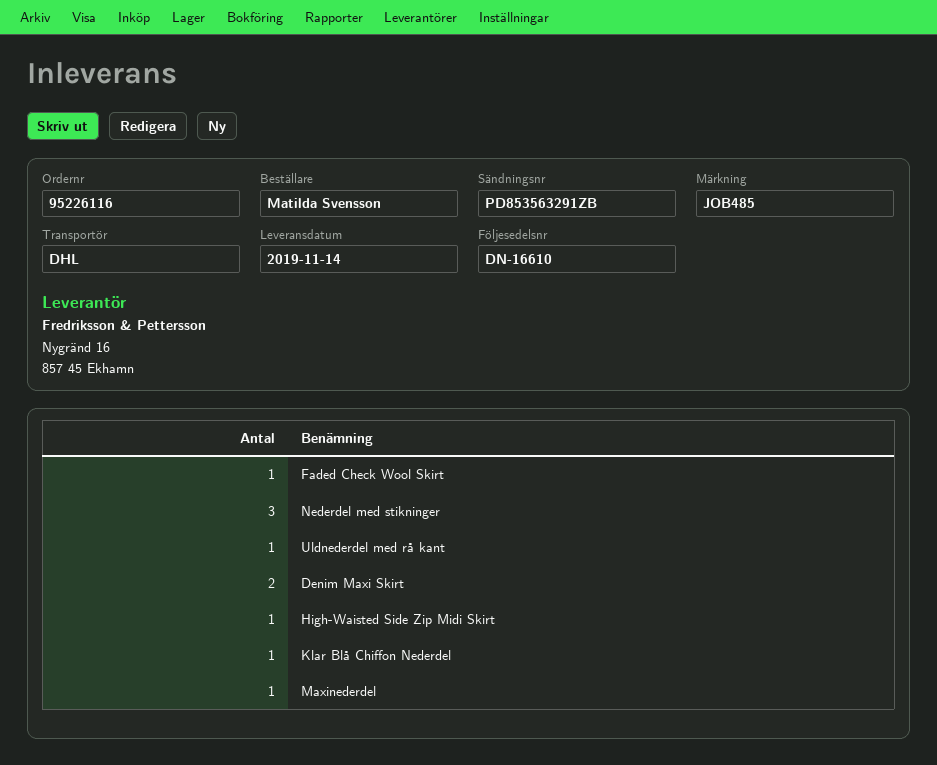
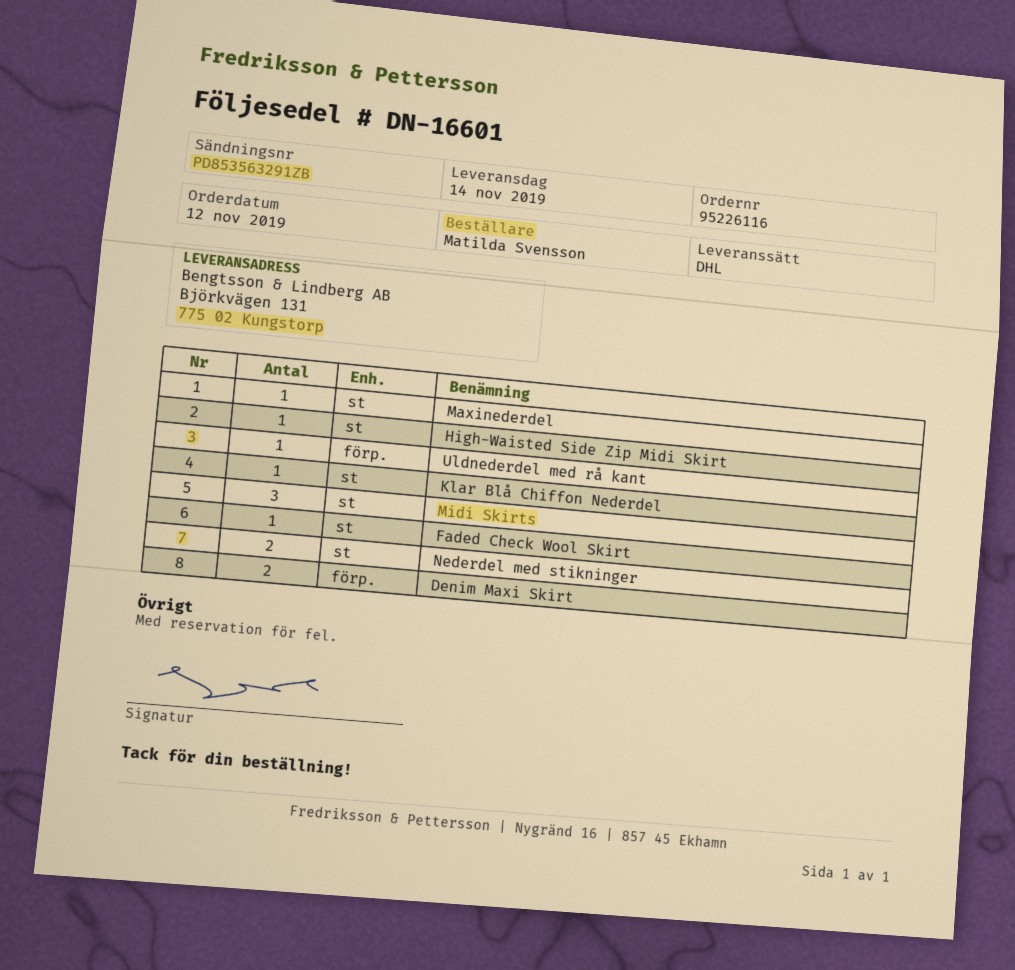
delivery note number: DN-16610 -> DN-16601
Nederdel med stikninger: 3 -> 2
Midi Skirts: none -> 3

